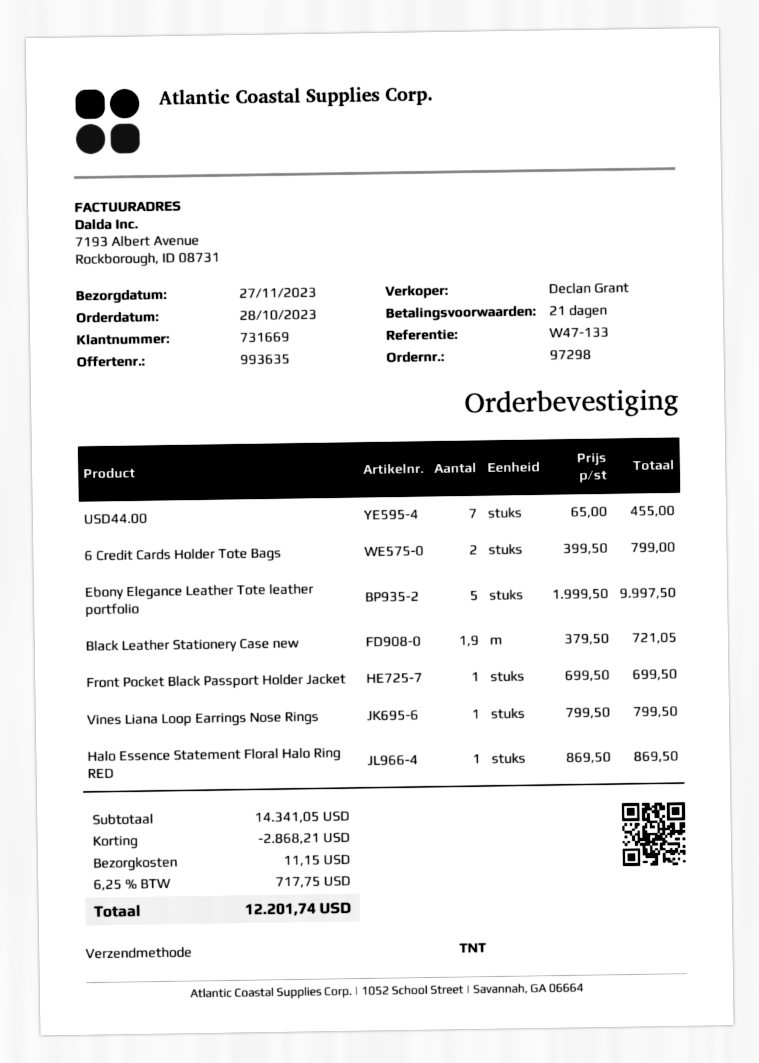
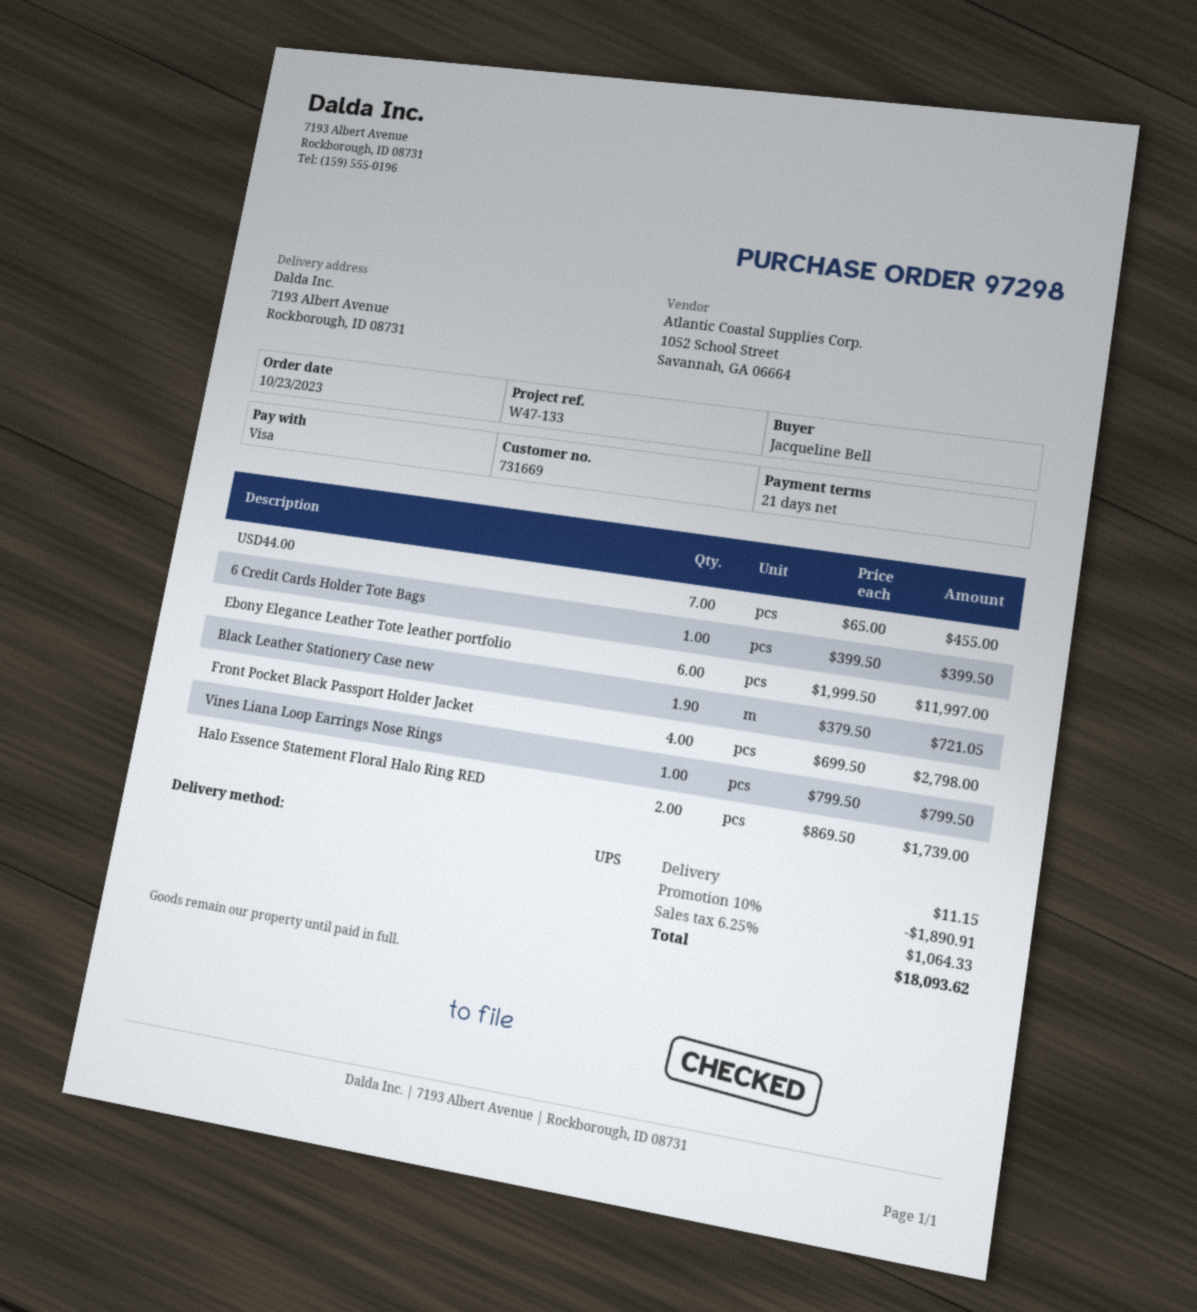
order date: 2023-10-28 -> 2023-10-23
shipping method: TNT -> UPS
6 Credit Cards Holder Tote Bags: 2 x 399.50 = 799.00 -> 1 x 399.50 = 399.50
Ebony Elegance Leather Tote leather portfolio: 5 x 1999.50 = 9997.50 -> 6 x 1999.50 = 11997.00
Front Pocket Black Passport Holder Jacket: 1 x 699.50 = 699.50 -> 4 x 699.50 = 2798.00
Halo Essence Statement Floral Halo Ring RED: 1 x 869.50 = 869.50 -> 2 x 869.50 = 1739.00
discount: 2868.21 -> 1890.91
tax: 6.25% = 717.75 -> 6.25% = 1064.33
total: 12201.74 -> 18093.62

